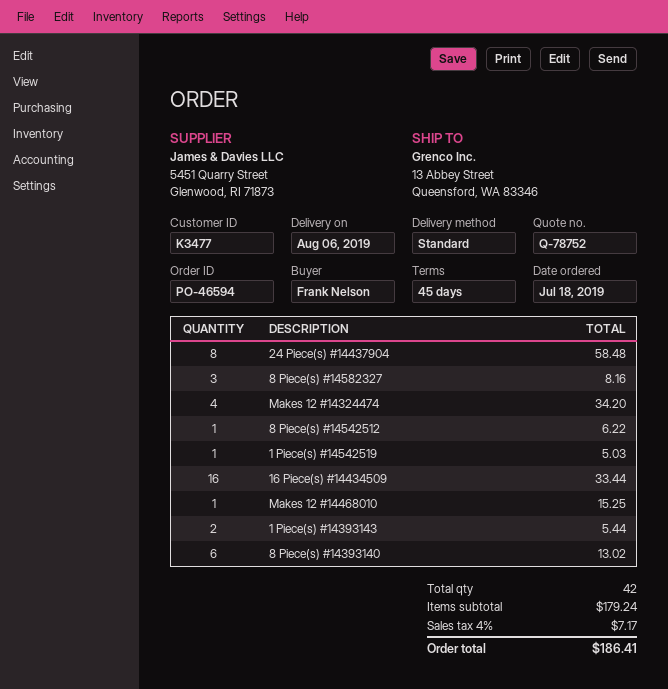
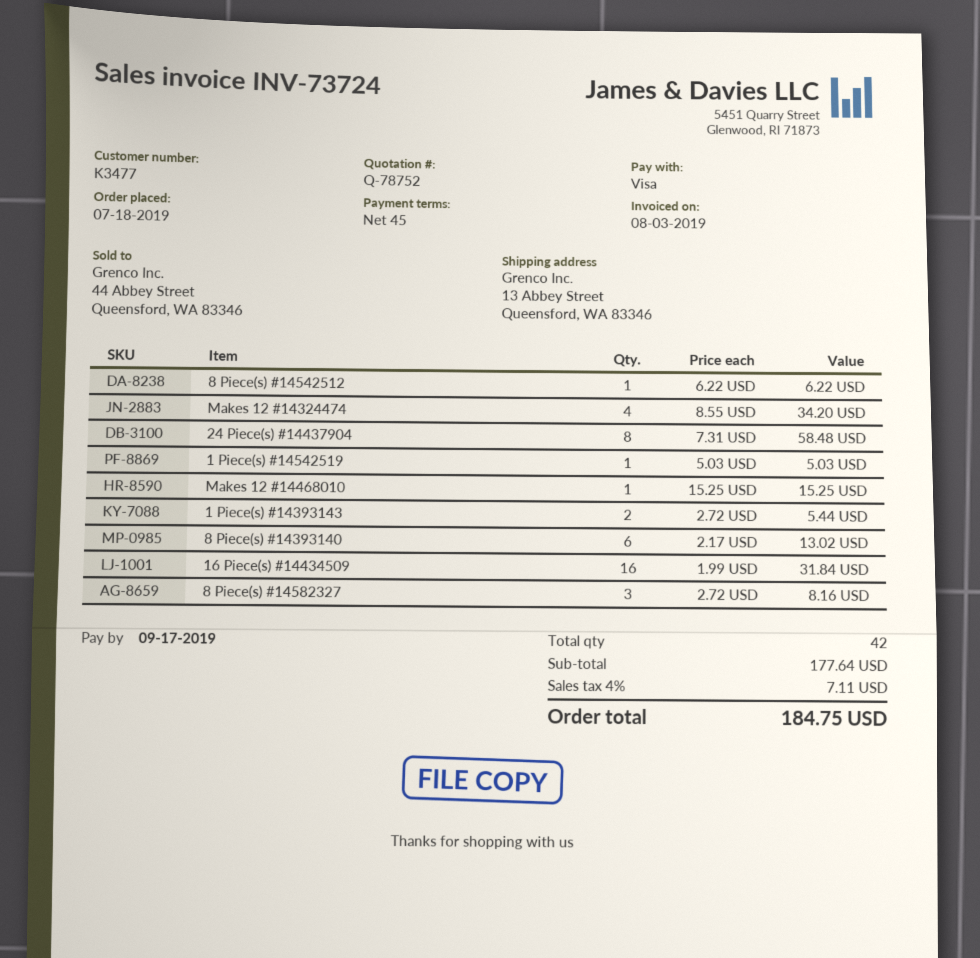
16 Piece(s) #14434509: 16 for 33.44 -> 16 for 31.84
subtotal: 179.24 -> 177.64
tax: 4% = 7.17 -> 4% = 7.11
total: 186.41 -> 184.75

